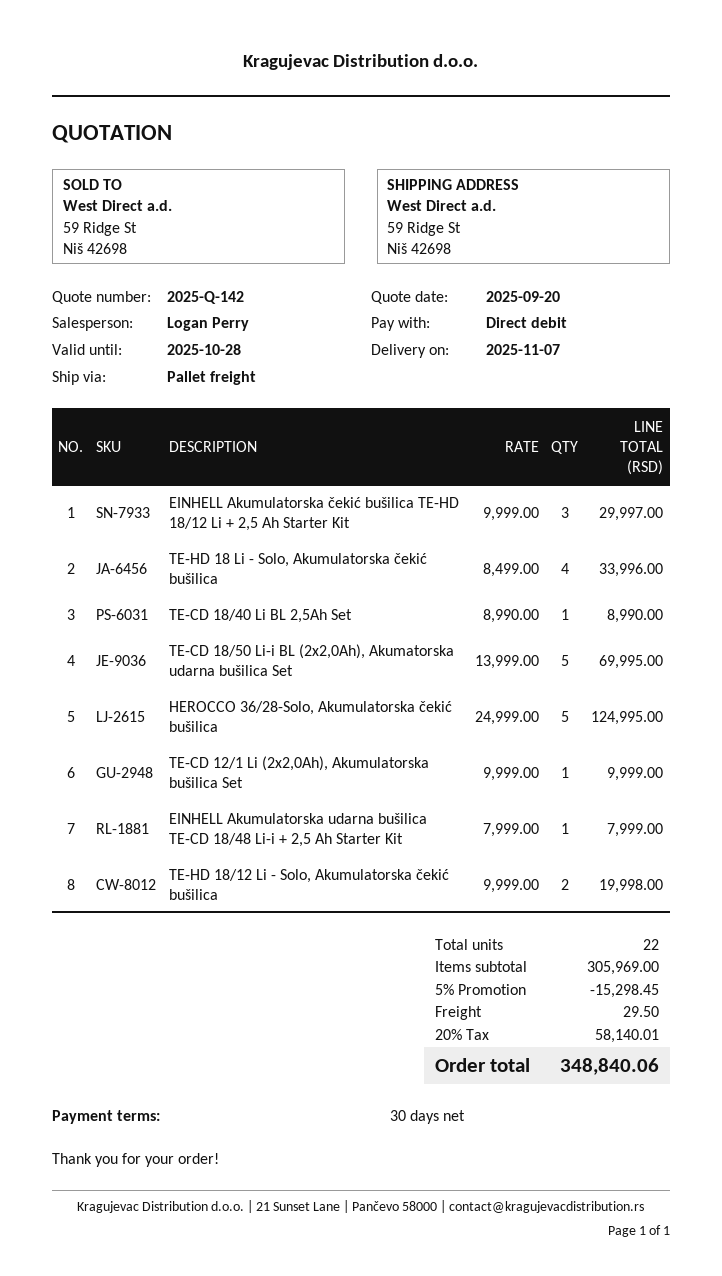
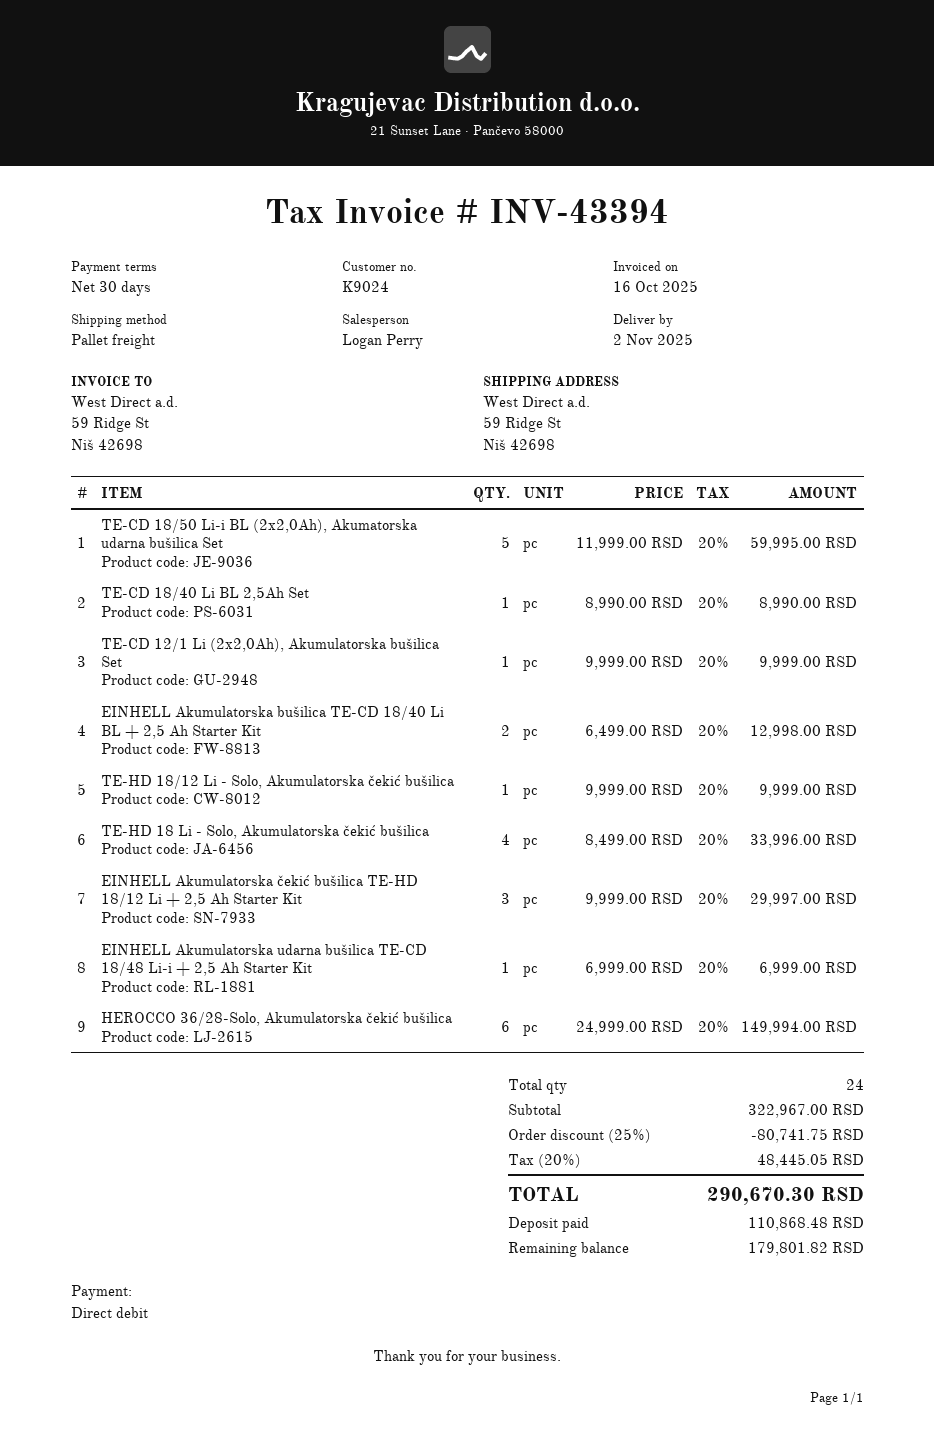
delivery date: 2025-11-07 -> 2025-11-02
TE-CD 18/50 Li-i BL (2x2,0Ah), Akumatorska udarna bušilica Set: 5 x 13999.00 = 69995.00 -> 5 x 11999.00 = 59995.00
HEROCCO 36/28-Solo, Akumulatorska čekić bušilica: 5 x 24999.00 = 124995.00 -> 6 x 24999.00 = 149994.00
EINHELL Akumulatorska udarna bušilica TE-CD 18/48 Li-i + 2,5 Ah Starter Kit: 1 x 7999.00 = 7999.00 -> 1 x 6999.00 = 6999.00
TE-HD 18/12 Li - Solo, Akumulatorska čekić bušilica: 2 x 9999.00 = 19998.00 -> 1 x 9999.00 = 9999.00
EINHELL Akumulatorska bušilica TE-CD 18/40 Li BL + 2,5 Ah Starter Kit: none -> 2 x 6499.00 = 12998.00
total quantity: 22 -> 24
subtotal: 305969.00 -> 322967.00
discount: 5% = 15298.45 -> 25% = 80741.75
shipping: 29.50 -> none
tax: 20% = 58140.01 -> 20% = 48445.05
total: 348840.06 -> 290670.30

